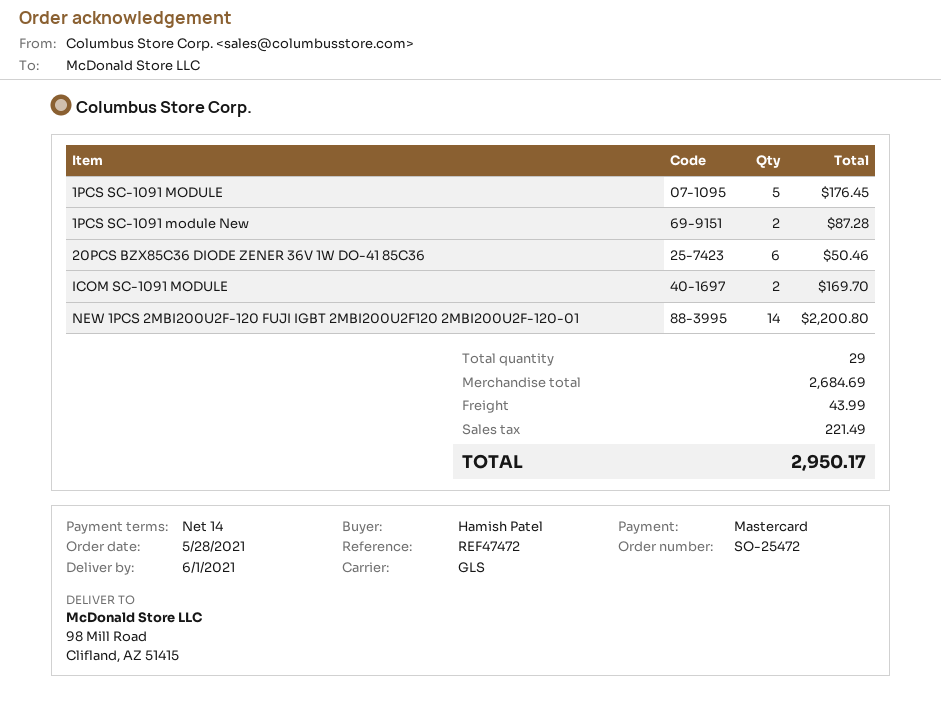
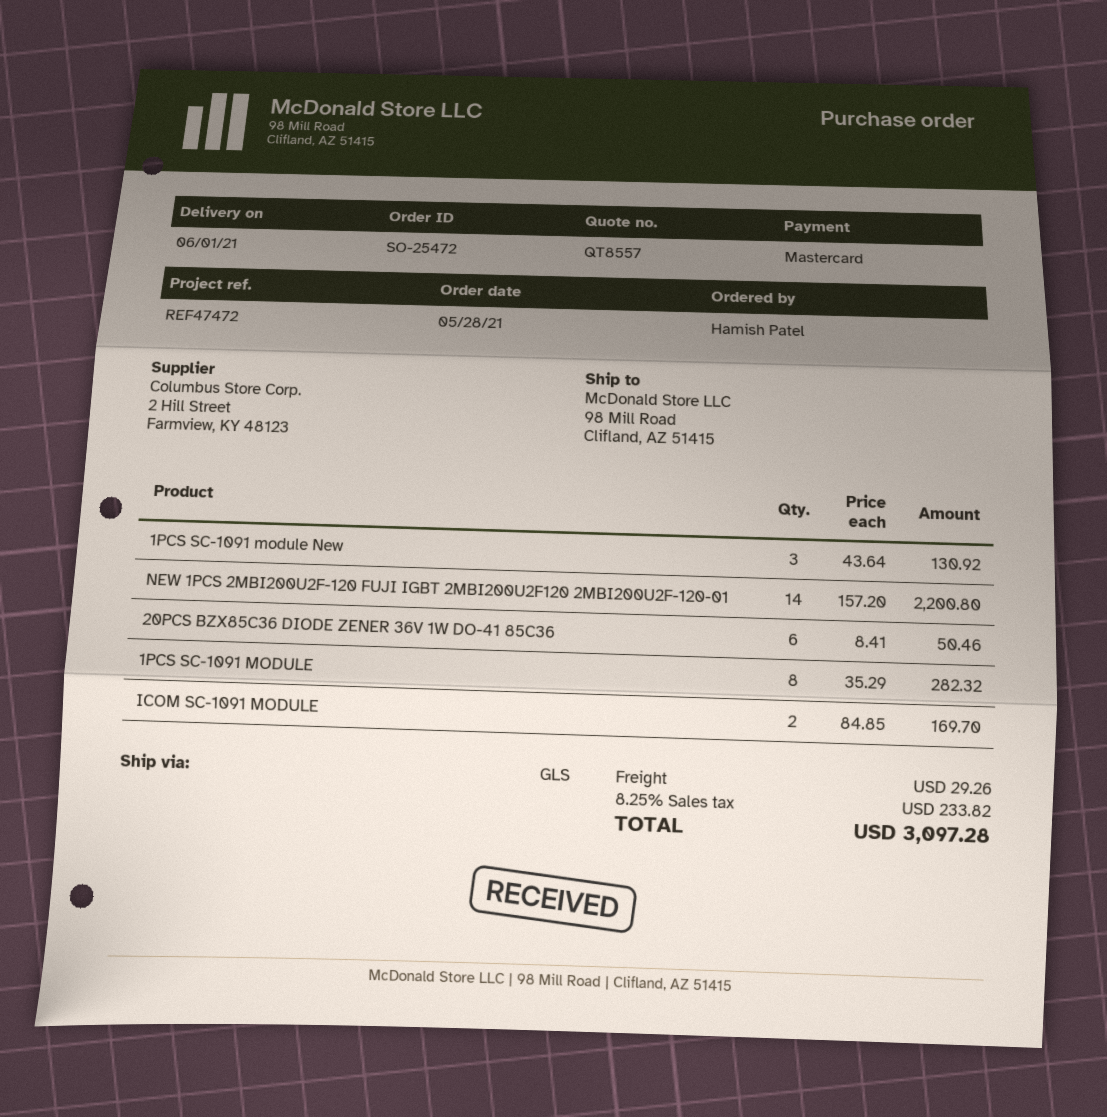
1PCS SC-1091 MODULE: 5 for 176.45 -> 8 for 282.32
1PCS SC-1091 module New: 2 for 87.28 -> 3 for 130.92
shipping: 43.99 -> 29.26
tax: 221.49 -> 233.82
total: 2950.17 -> 3097.28

